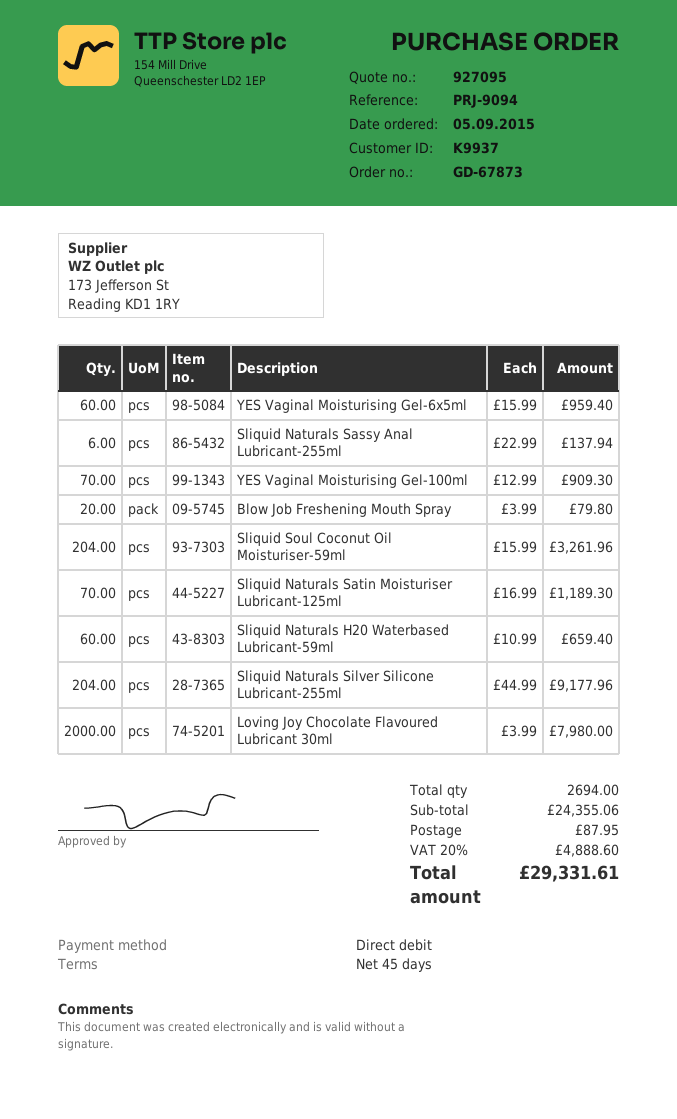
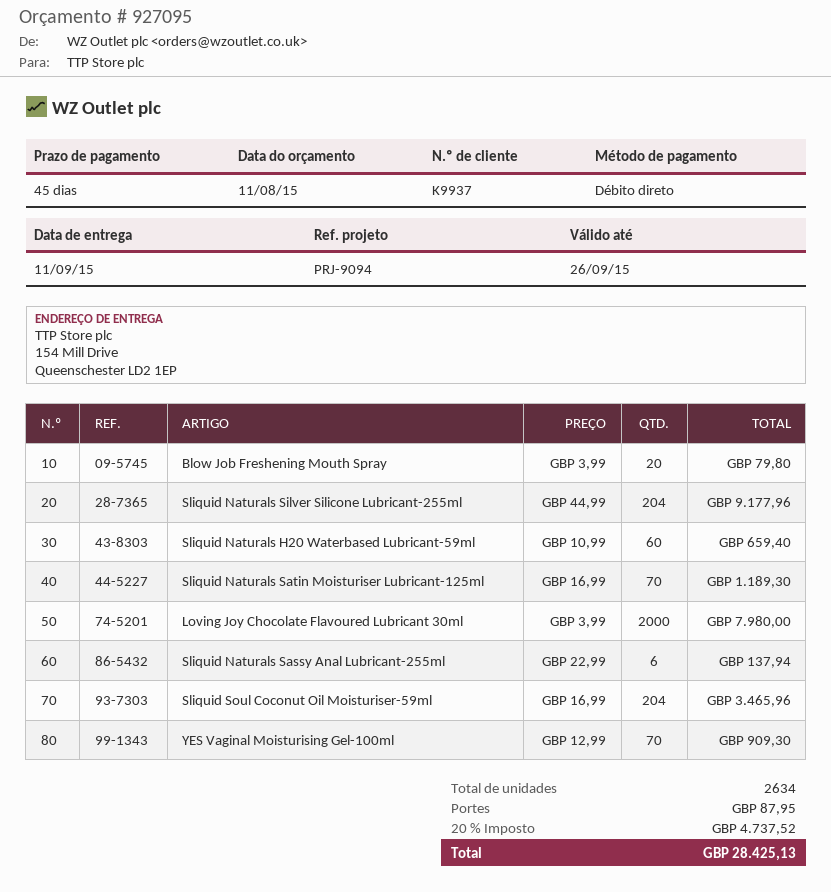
YES Vaginal Moisturising Gel-6x5ml: 60 x 15.99 = 959.40 -> none
Sliquid Soul Coconut Oil Moisturiser-59ml: 204 x 15.99 = 3261.96 -> 204 x 16.99 = 3465.96
total quantity: 2694 -> 2634
tax: 20% = 4888.60 -> 20% = 4737.52
total: 29331.61 -> 28425.13

